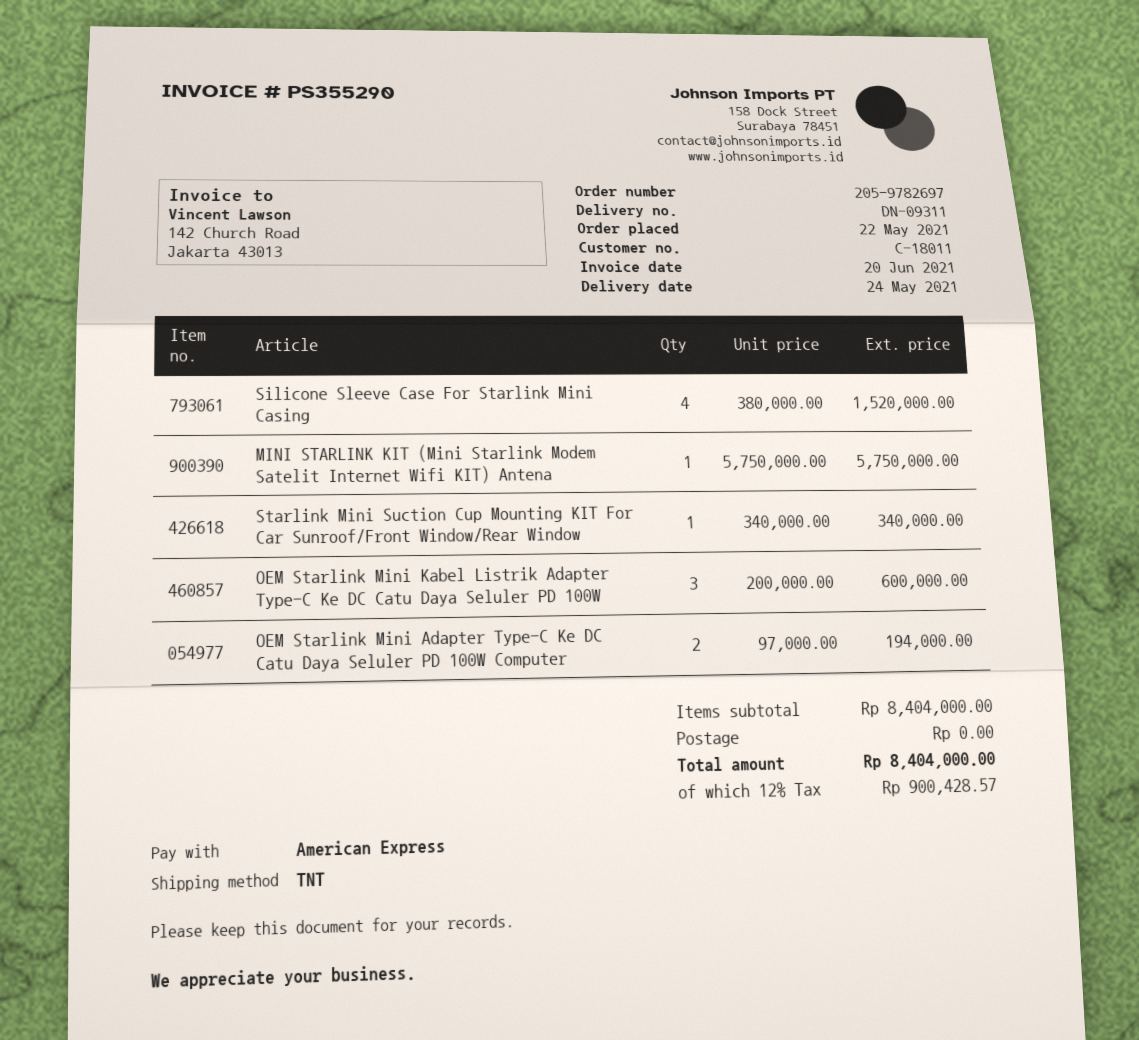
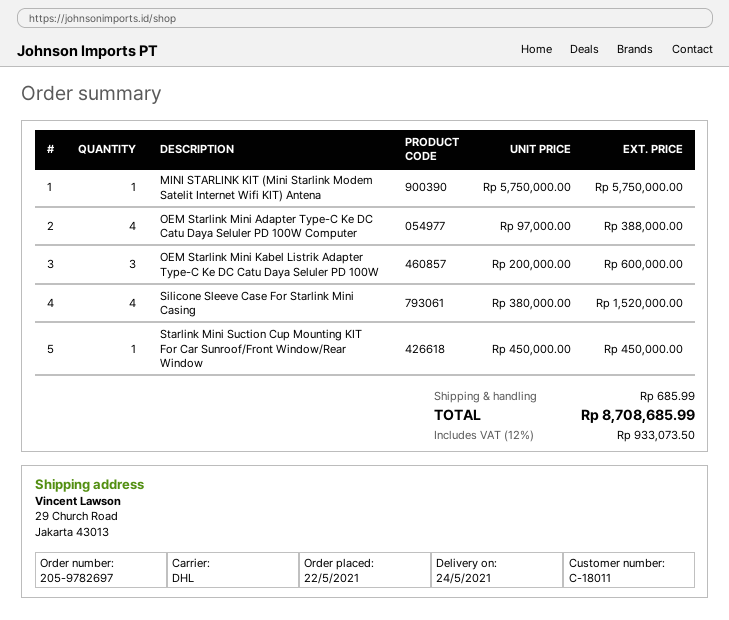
shipping method: TNT -> DHL
Starlink Mini Suction Cup Mounting KIT For Car Sunroof/Front Window/Rear Window: 1 x 340000.00 = 340000.00 -> 1 x 450000.00 = 450000.00
OEM Starlink Mini Adapter Type-C Ke DC Catu Daya Seluler PD 100W Computer: 2 x 97000.00 = 194000.00 -> 4 x 97000.00 = 388000.00
shipping: 0.00 -> 685.99
tax: 12% = 900428.57 -> 12% = 933073.50
total: 8404000.00 -> 8708685.99

